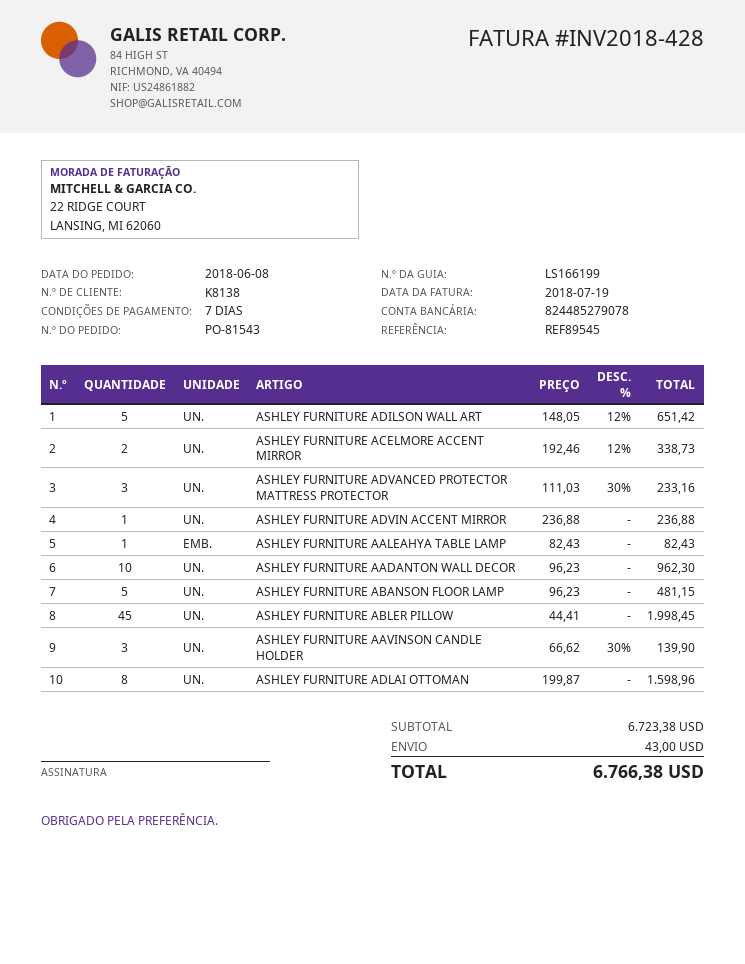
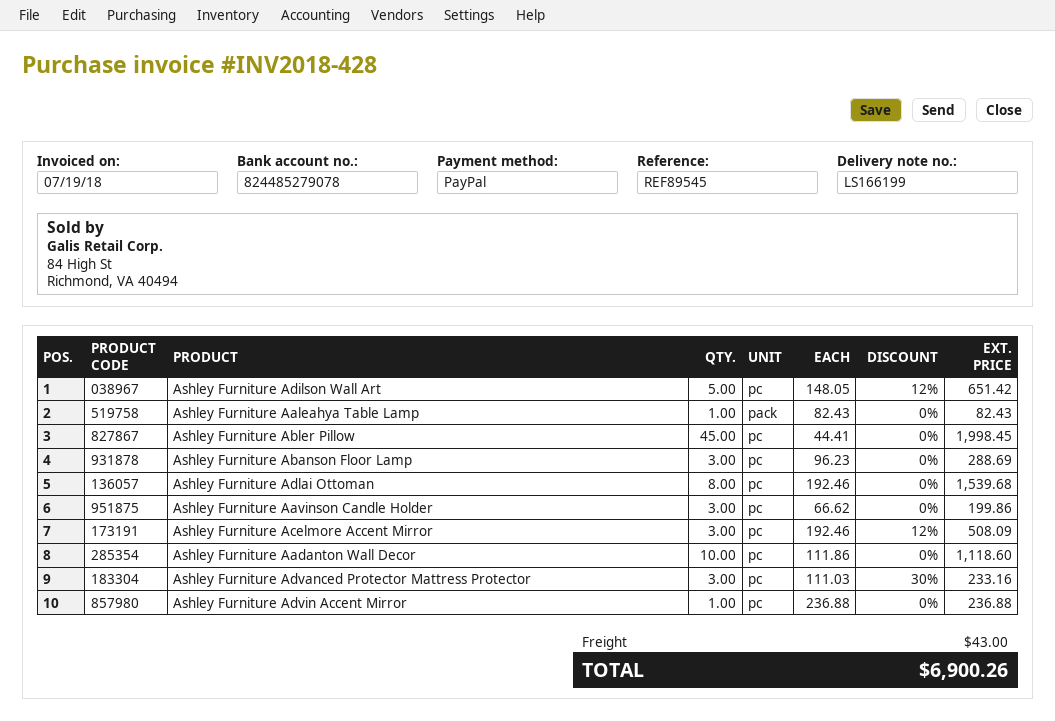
ASHLEY FURNITURE ACELMORE ACCENT MIRROR: 2 x 192.46 - 12% = 338.73 -> 3 x 192.46 - 12% = 508.09
ASHLEY FURNITURE AADANTON WALL DECOR: 10 x 96.23 = 962.30 -> 10 x 111.86 = 1118.60
ASHLEY FURNITURE ABANSON FLOOR LAMP: 5 x 96.23 = 481.15 -> 3 x 96.23 = 288.69
ASHLEY FURNITURE AAVINSON CANDLE HOLDER: 3 x 66.62 - 30% = 139.90 -> 3 x 66.62 = 199.86
ASHLEY FURNITURE ADLAI OTTOMAN: 8 x 199.87 = 1598.96 -> 8 x 192.46 = 1539.68
total: 6766.38 -> 6900.26

